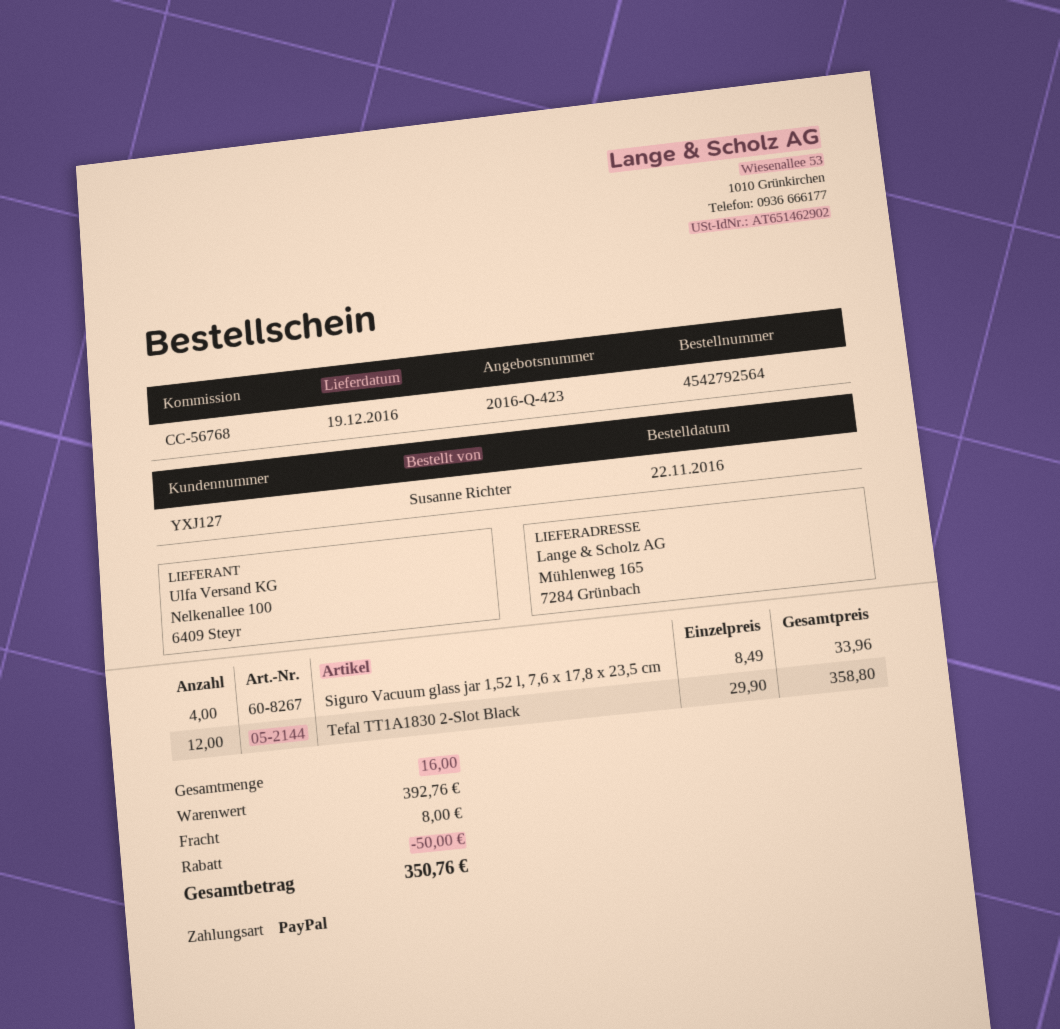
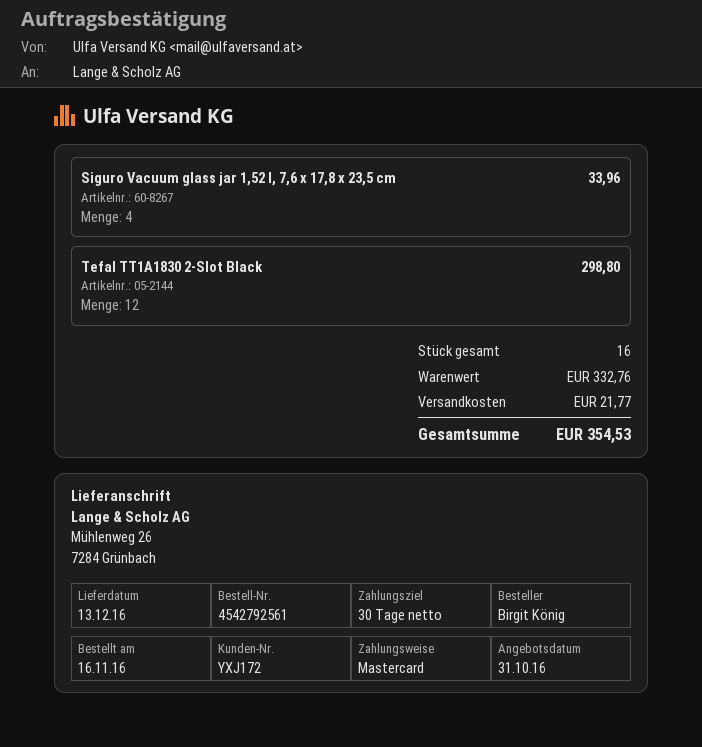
order number: 4542792564 -> 4542792561
order date: 2016-11-22 -> 2016-11-16
delivery date: 2016-12-19 -> 2016-12-13
customer number: YXJ127 -> YXJ172
ordered by: Susanne Richter -> Birgit König
payment method: PayPal -> Mastercard
ship to: Mühlenweg 165, 7284 Grünbach -> Mühlenweg 26, 7284 Grünbach
Tefal TT1A1830 2-Slot Black: 12 for 358.80 -> 12 for 298.80
subtotal: 392.76 -> 332.76
discount: 50.00 -> none
shipping: 8.00 -> 21.77
total: 350.76 -> 354.53

